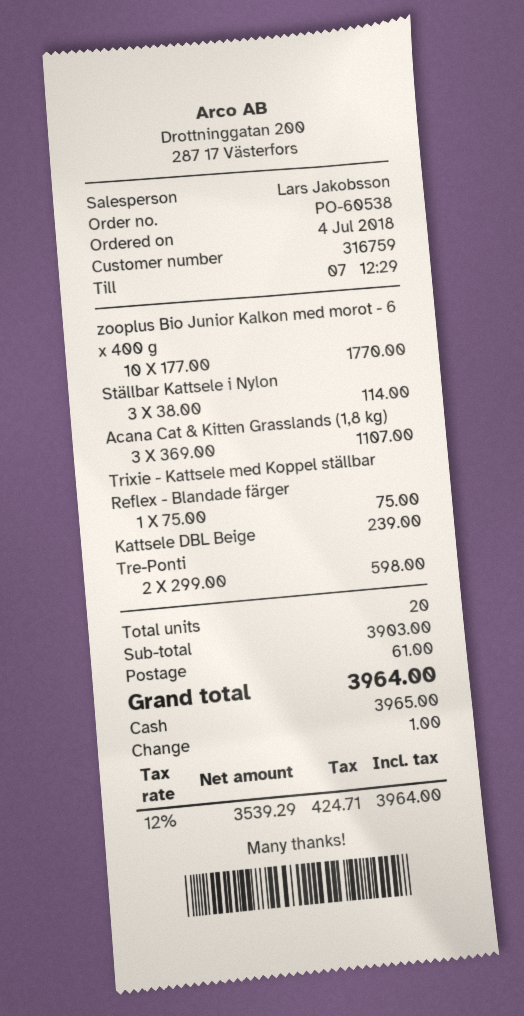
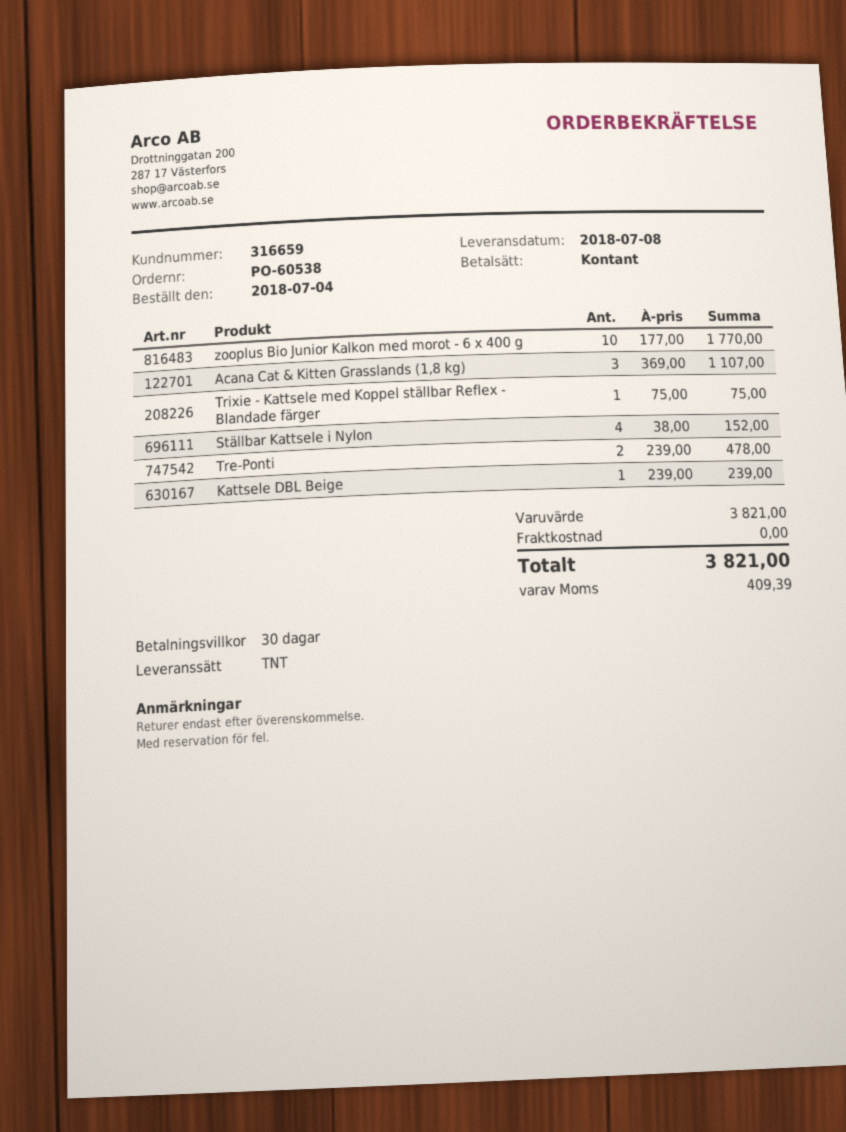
customer number: 316759 -> 316659
Ställbar Kattsele i Nylon: 3 x 38.00 = 114.00 -> 4 x 38.00 = 152.00
Tre-Ponti: 2 x 299.00 = 598.00 -> 2 x 239.00 = 478.00
subtotal: 3903.00 -> 3821.00
shipping: 61.00 -> 0.00
tax: 424.71 -> 409.39
total: 3964.00 -> 3821.00

